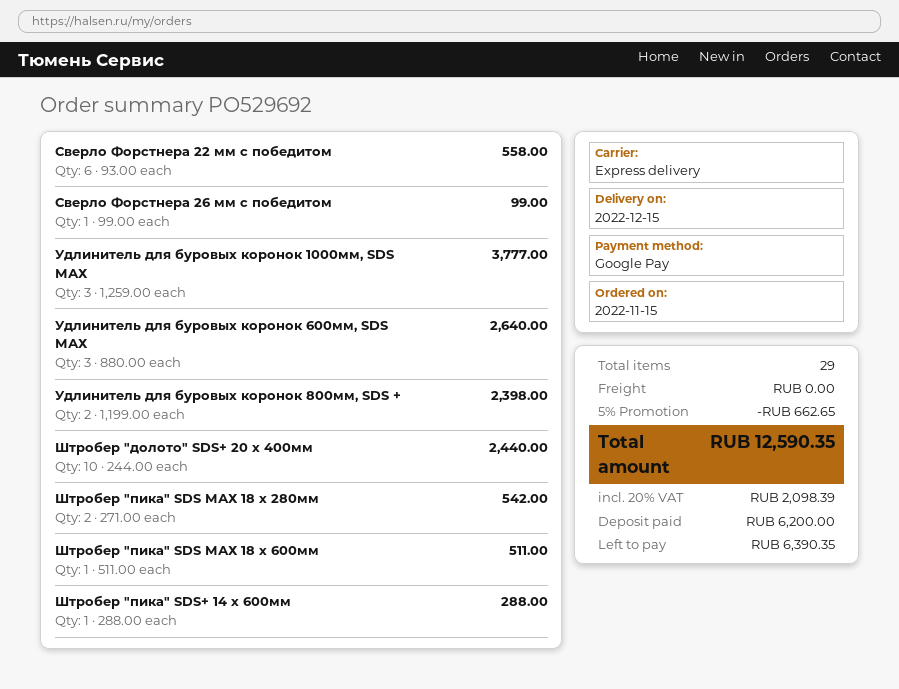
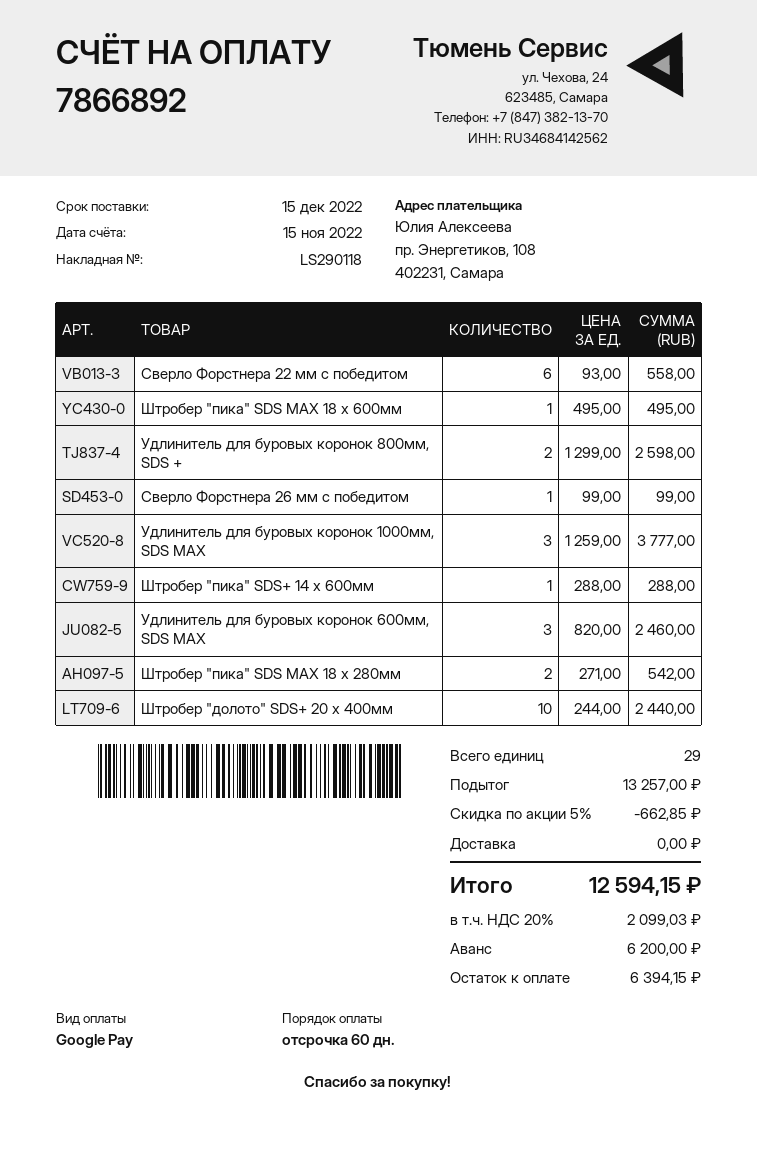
Удлинитель для буровых коронок 600мм, SDS МАХ: 3 x 880.00 = 2640.00 -> 3 x 820.00 = 2460.00
Удлинитель для буровых коронок 800мм, SDS +: 2 x 1199.00 = 2398.00 -> 2 x 1299.00 = 2598.00
Штробер "пика" SDS МАХ 18 х 600мм: 1 x 511.00 = 511.00 -> 1 x 495.00 = 495.00
discount: 5% = 662.65 -> 5% = 662.85
tax: 20% = 2098.39 -> 20% = 2099.03
total: 12590.35 -> 12594.15
balance: 6390.35 -> 6394.15

